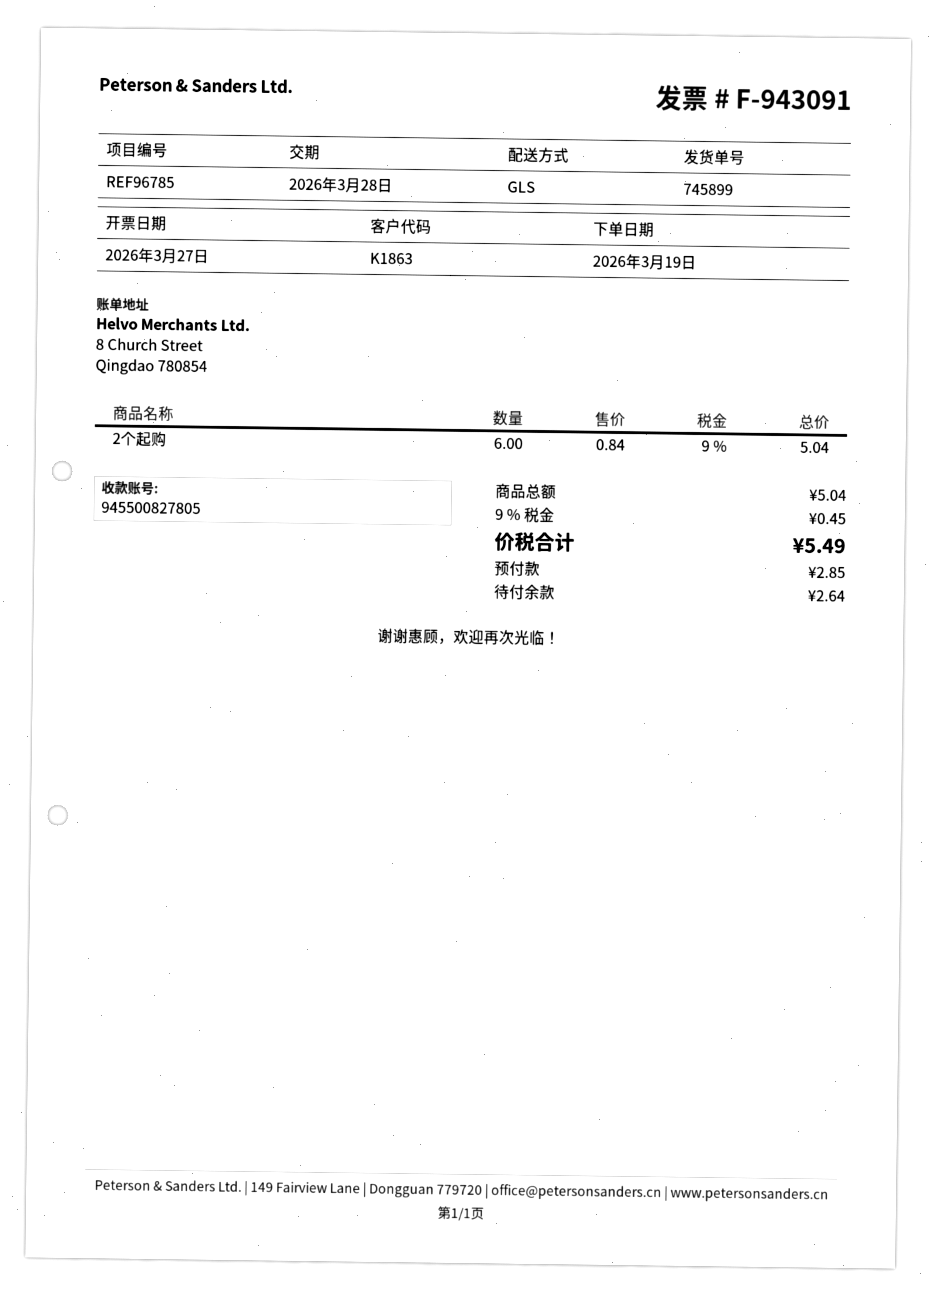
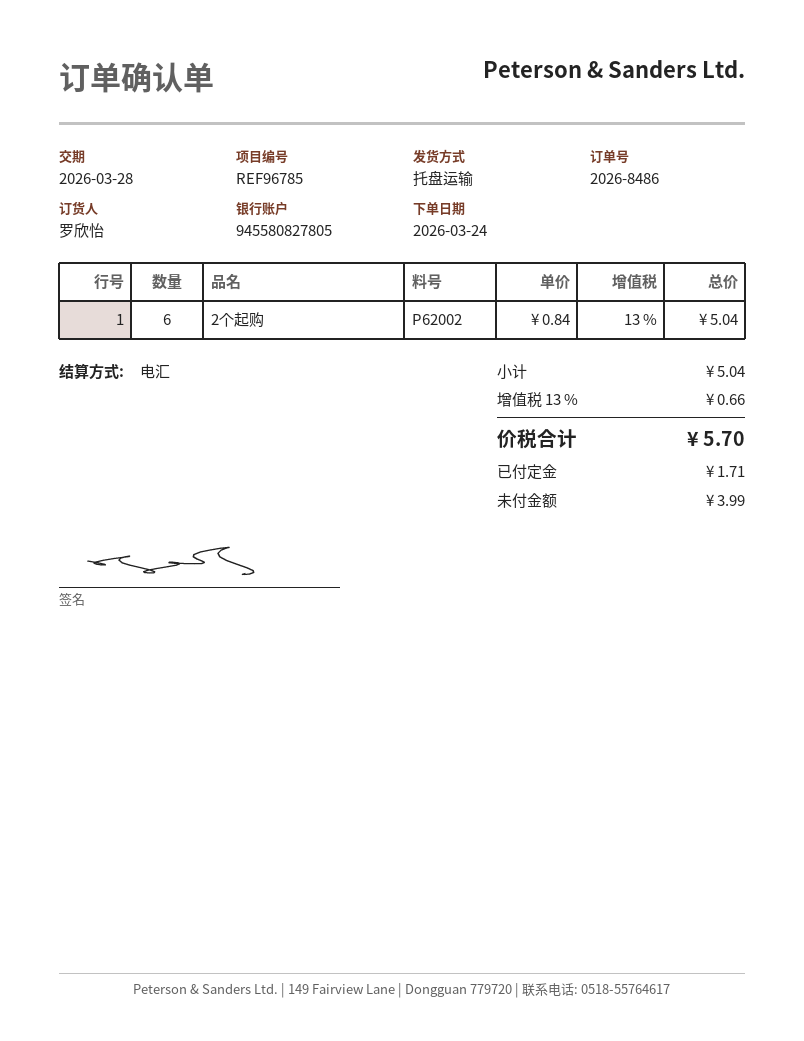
order date: 2026-03-19 -> 2026-03-24
bank account: 945500827805 -> 945580827805
shipping method: GLS -> pallet freight
tax: 9% = 0.45 -> 13% = 0.66
total: 5.49 -> 5.70
deposit: 2.85 -> 1.71
balance: 2.64 -> 3.99

